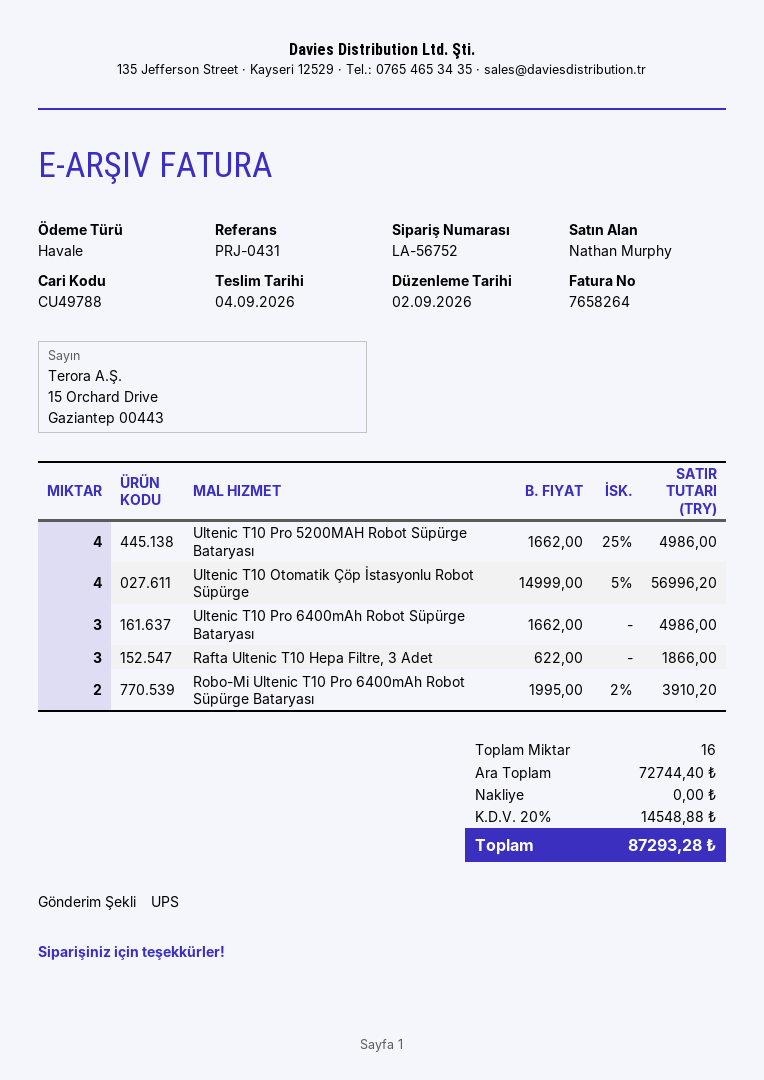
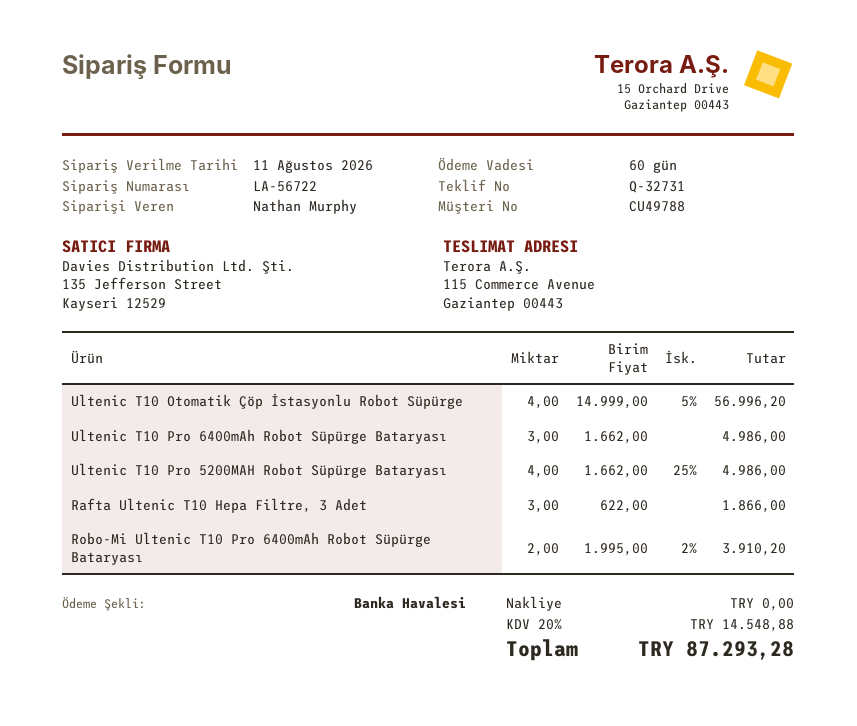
order number: LA-56752 -> LA-56722

